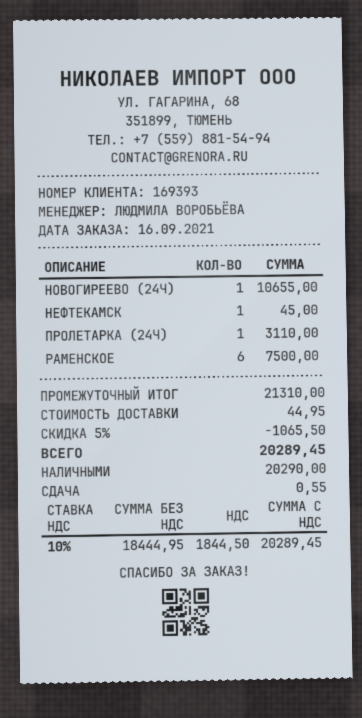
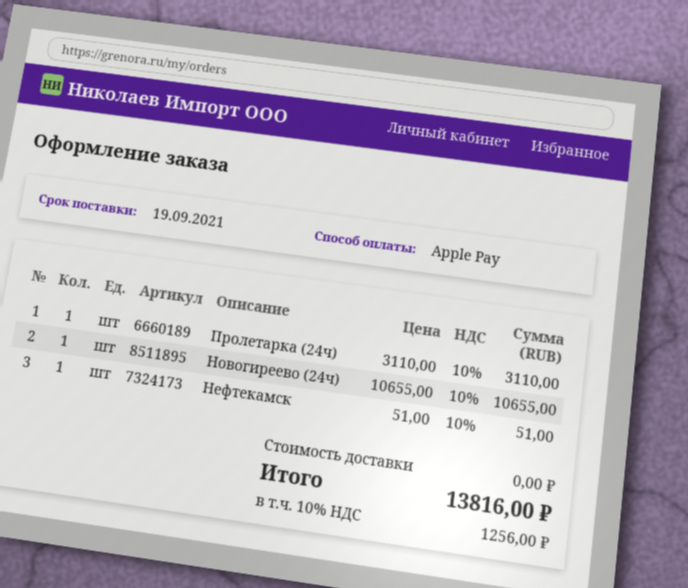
payment method: cash -> Apple Pay
НЕФТЕКАМСК: 1 for 45.00 -> 1 for 51.00
РАМЕНСКОЕ: 6 for 7500.00 -> none
discount: 5% = 1065.50 -> none
shipping: 44.95 -> 0.00
tax: 10% = 1844.50 -> 10% = 1256.00
total: 20289.45 -> 13816.00

